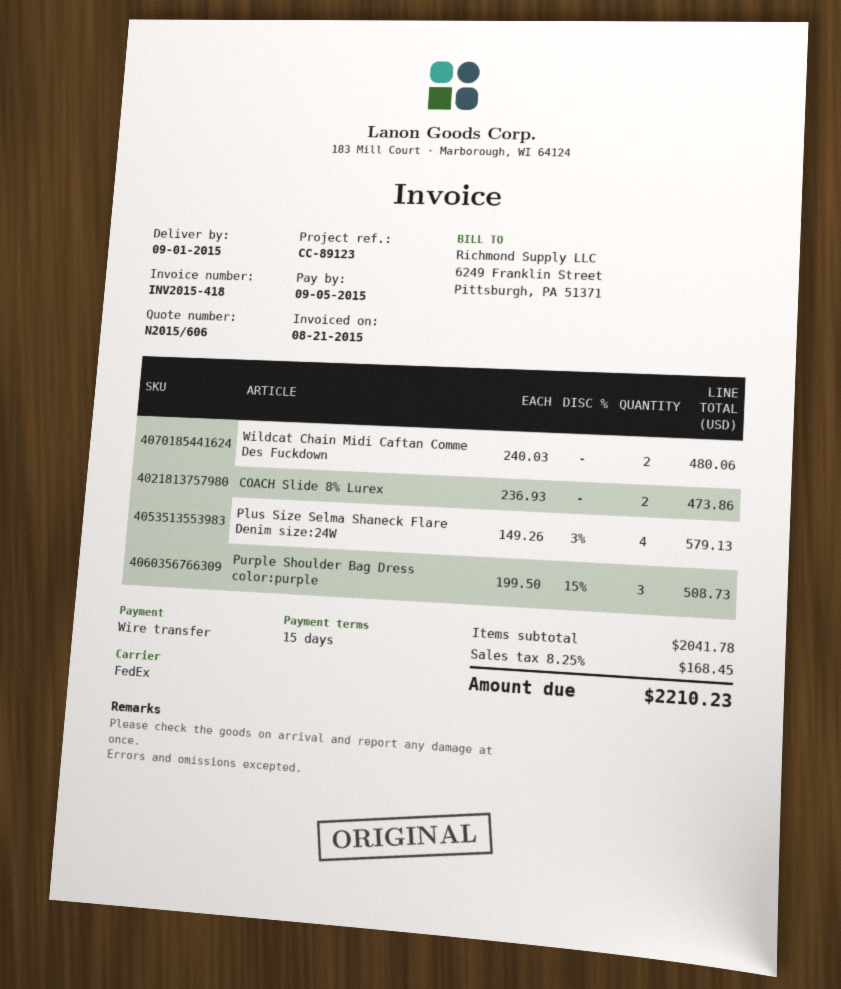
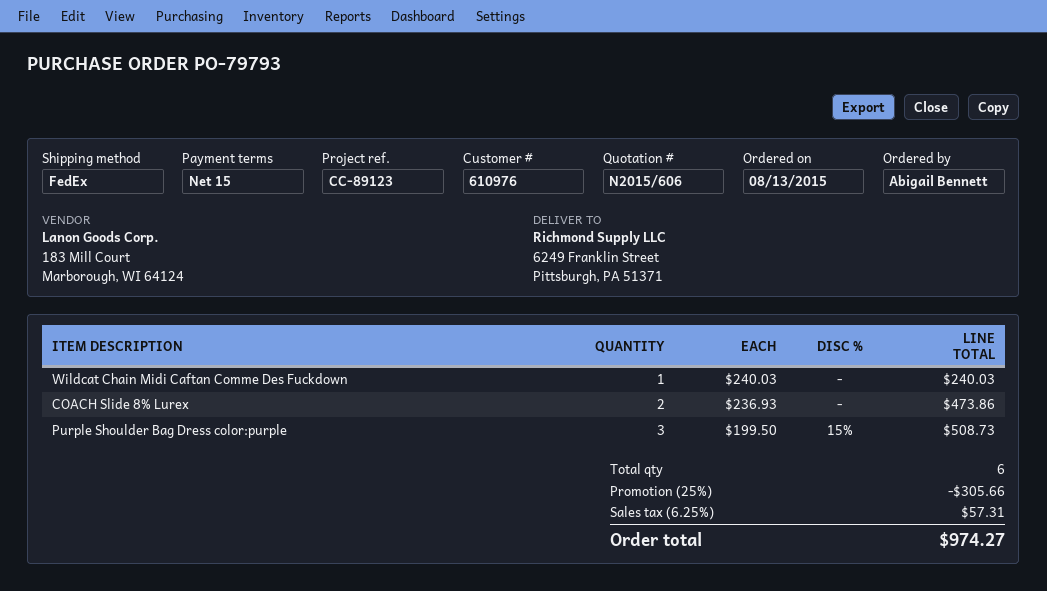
Wildcat Chain Midi Caftan Comme Des Fuckdown: 2 x 240.03 = 480.06 -> 1 x 240.03 = 240.03
Plus Size Selma Shaneck Flare Denim size:24W: 4 x 149.26 - 3% = 579.13 -> none
discount: none -> 25% = 305.66
tax: 8.25% = 168.45 -> 6.25% = 57.31
total: 2210.23 -> 974.27

